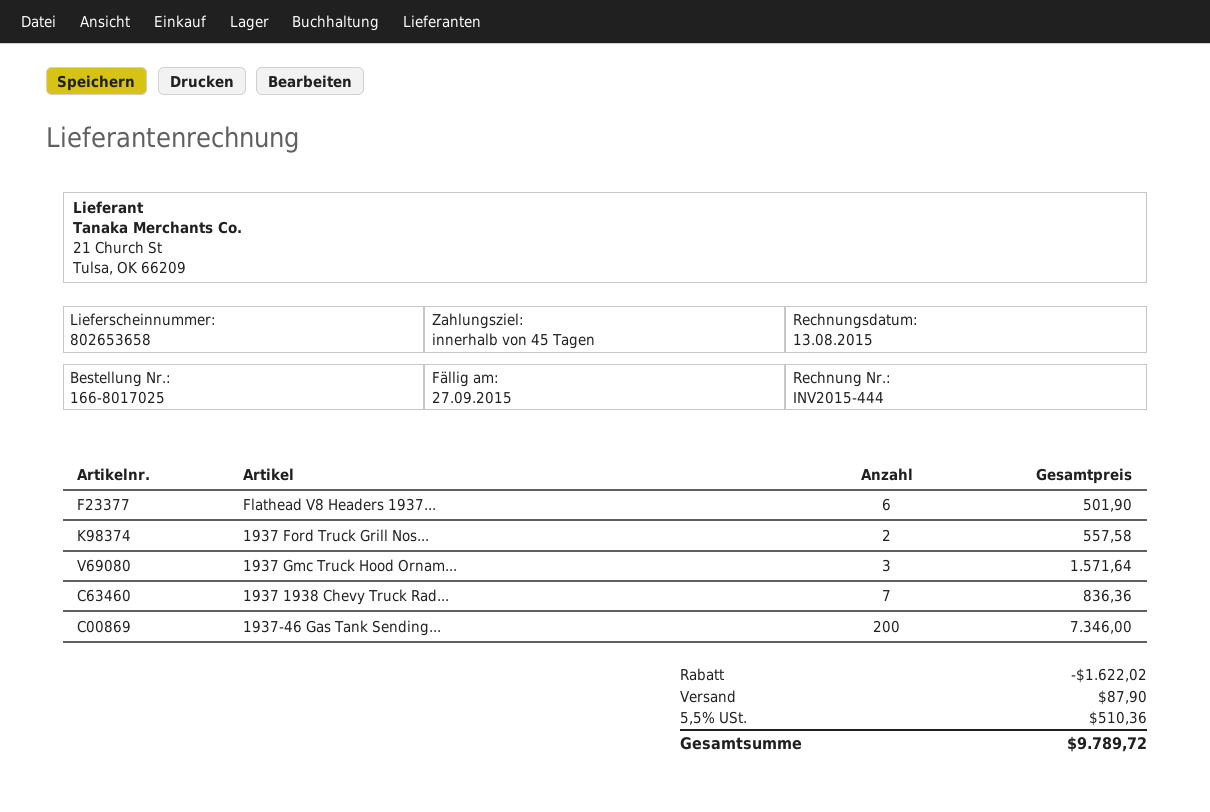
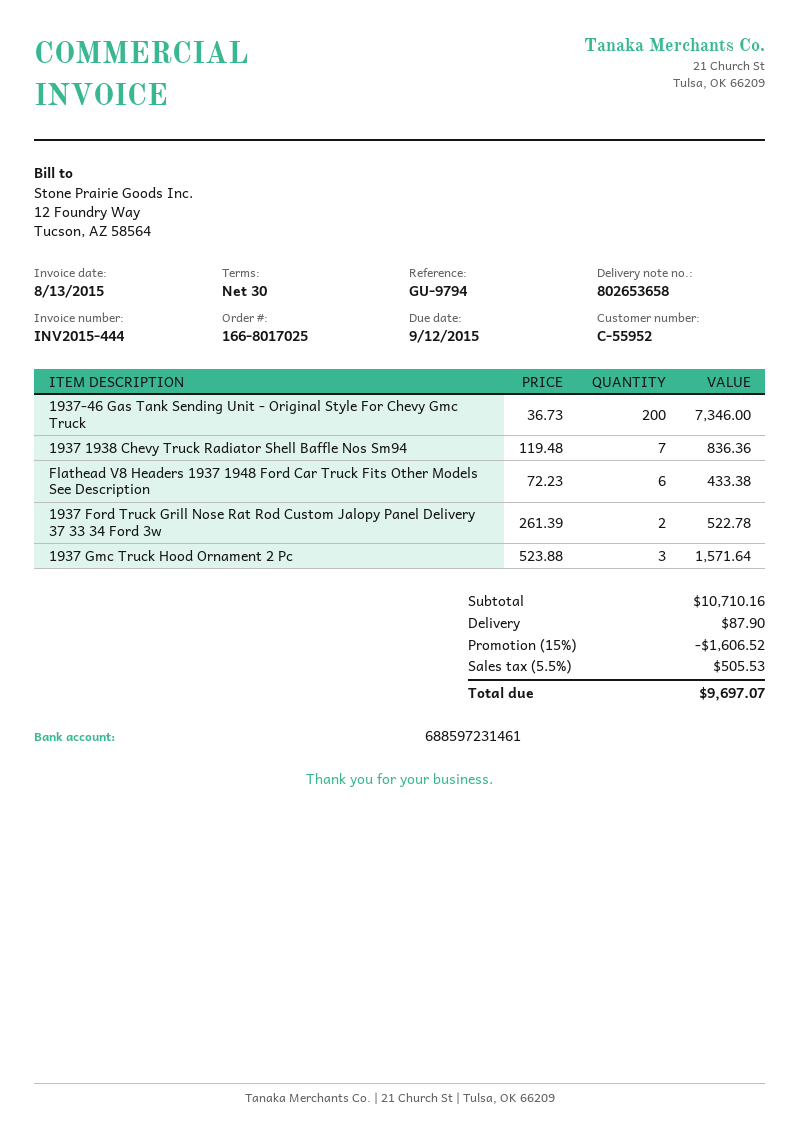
payment terms: 45 days -> 30 days
due date: 2015-09-27 -> 2015-09-12
Flathead V8 Headers 1937...: 6 for 501.90 -> 6 for 433.38
1937 Ford Truck Grill Nos...: 2 for 557.58 -> 2 for 522.78
discount: 1622.02 -> 1606.52
tax: 5.5% = 510.36 -> 5.5% = 505.53
total: 9789.72 -> 9697.07

